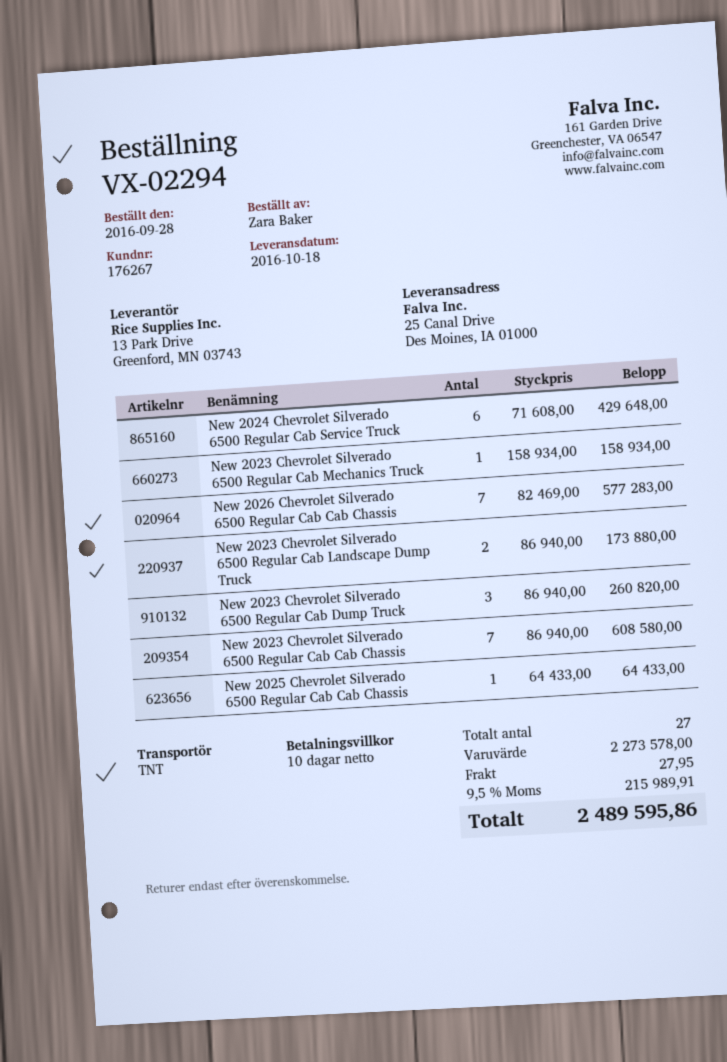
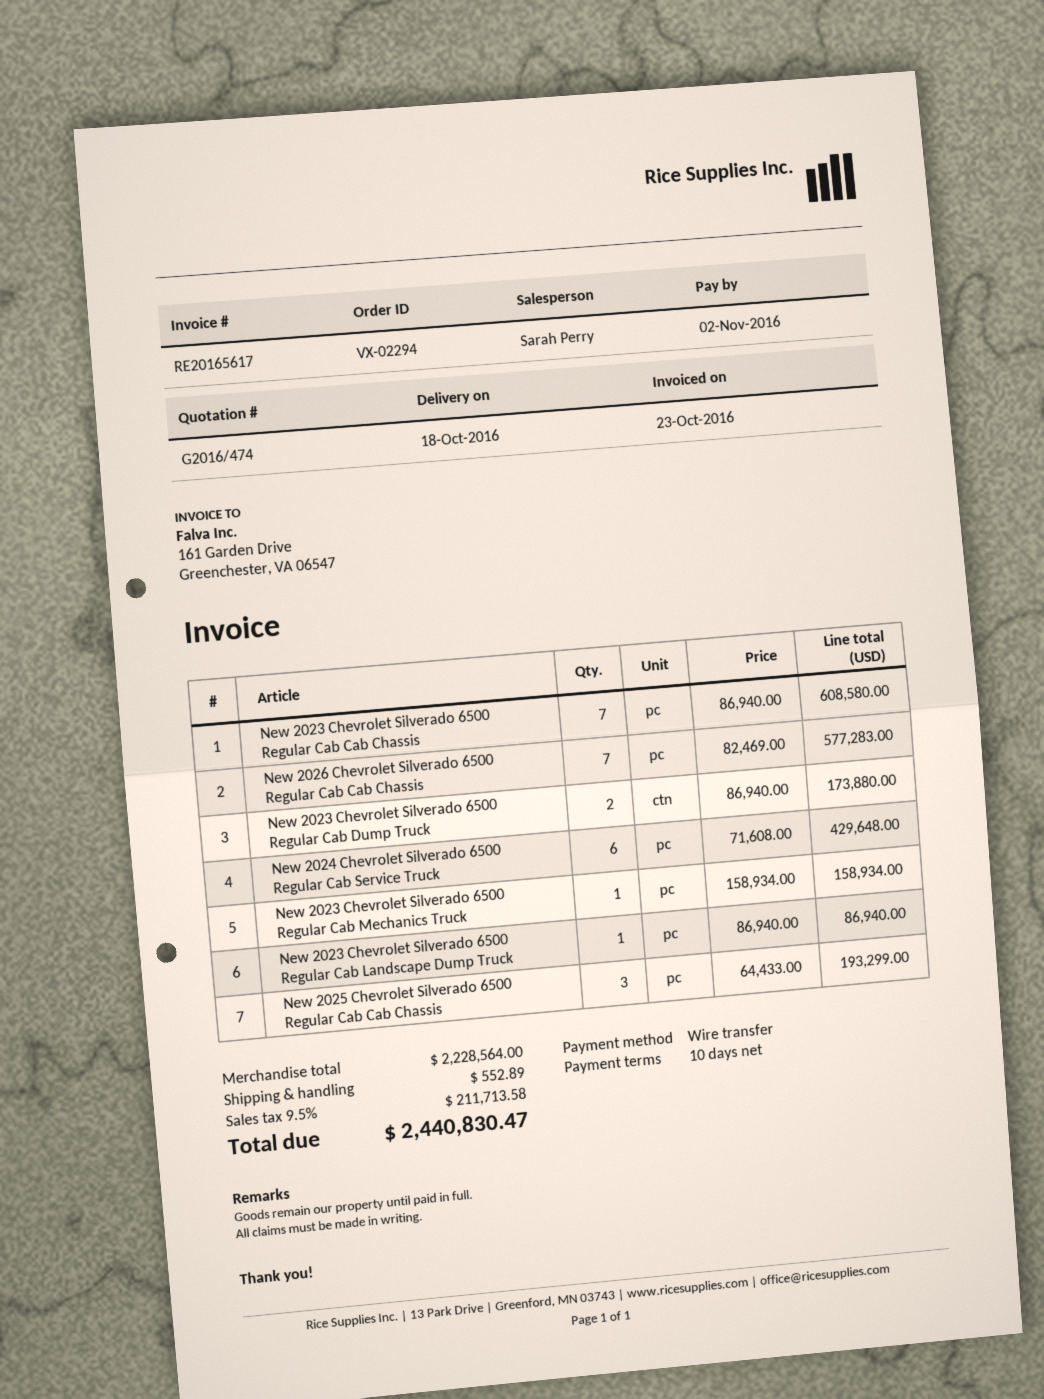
New 2023 Chevrolet Silverado 6500 Regular Cab Landscape Dump Truck: 2 x 86940.00 = 173880.00 -> 1 x 86940.00 = 86940.00
New 2023 Chevrolet Silverado 6500 Regular Cab Dump Truck: 3 x 86940.00 = 260820.00 -> 2 x 86940.00 = 173880.00
New 2025 Chevrolet Silverado 6500 Regular Cab Cab Chassis: 1 x 64433.00 = 64433.00 -> 3 x 64433.00 = 193299.00
subtotal: 2273578.00 -> 2228564.00
shipping: 27.95 -> 552.89
tax: 9.5% = 215989.91 -> 9.5% = 211713.58
total: 2489595.86 -> 2440830.47

